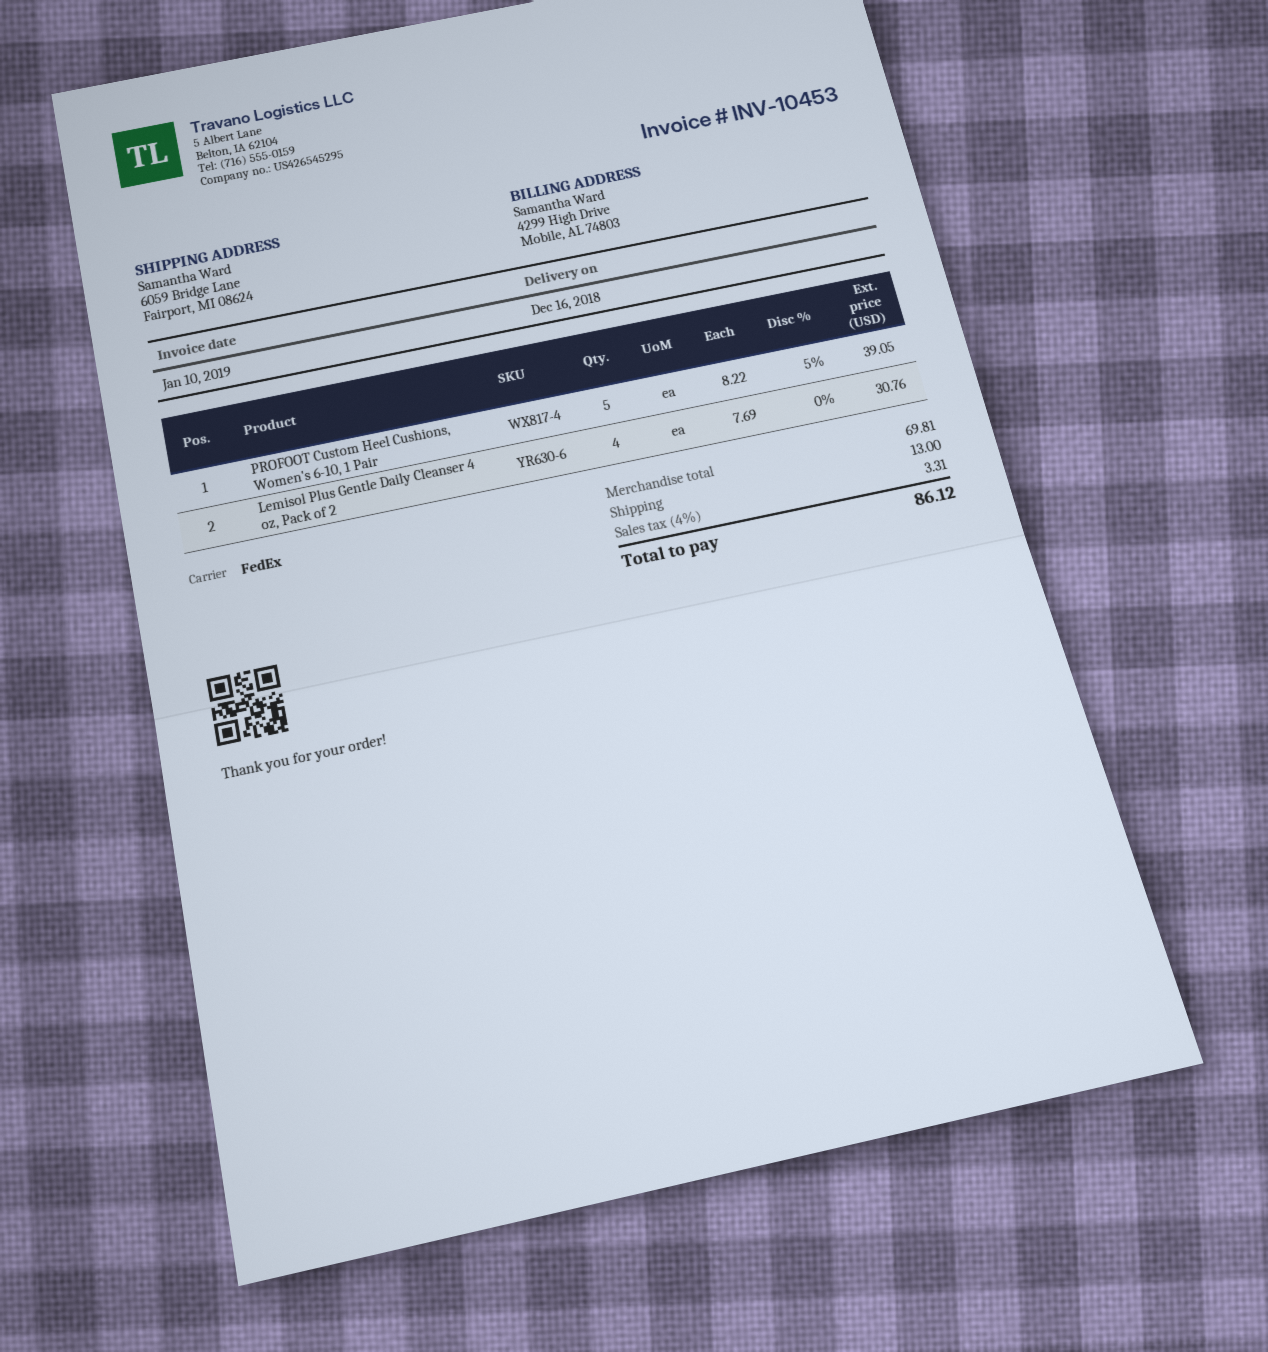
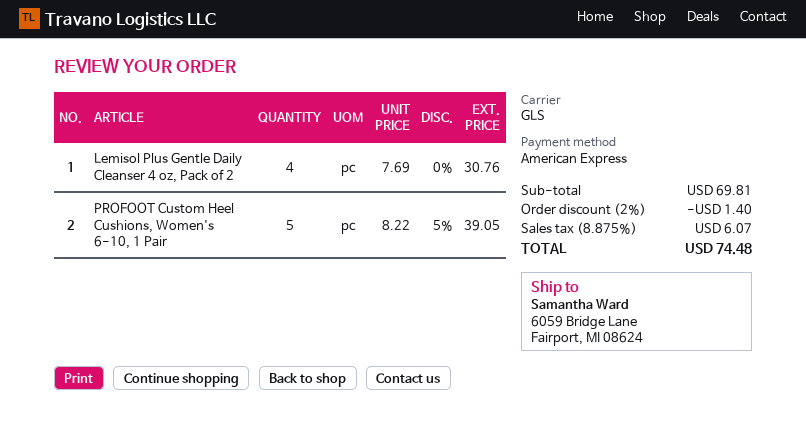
shipping method: FedEx -> GLS
discount: none -> 2% = 1.40
shipping: 13.00 -> none
tax: 4% = 3.31 -> 8.875% = 6.07
total: 86.12 -> 74.48

